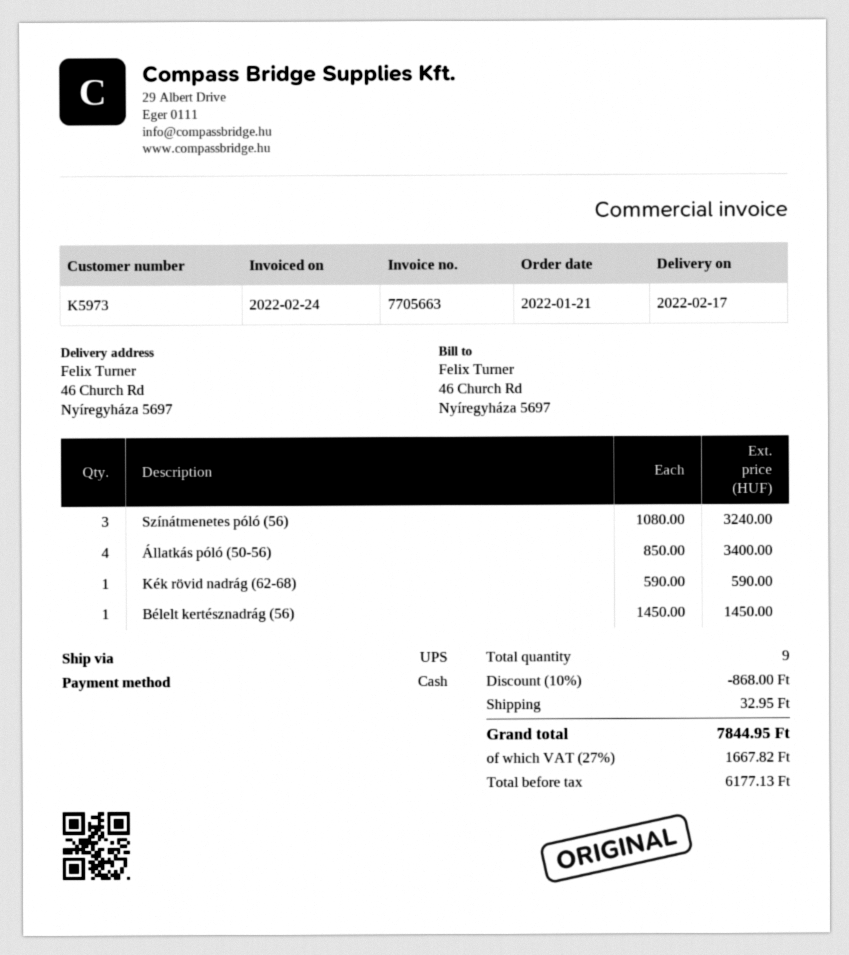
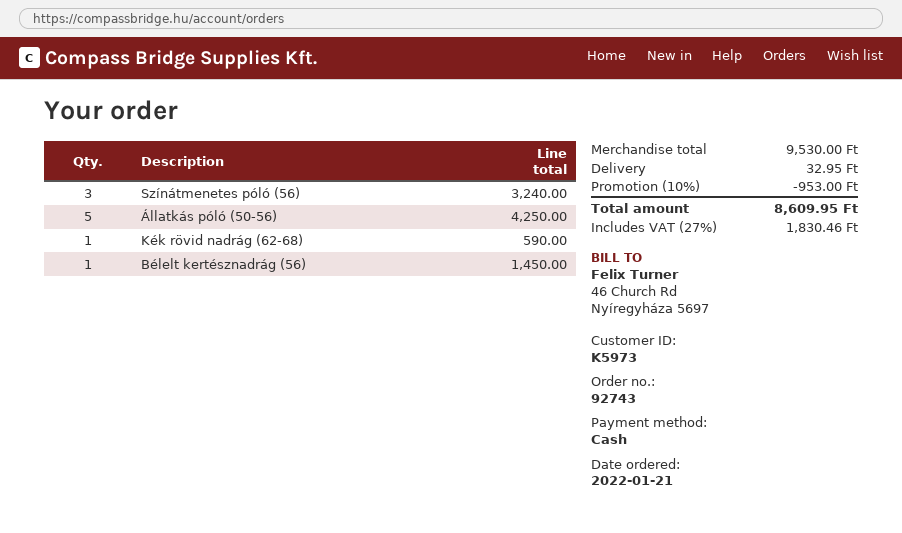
Állatkás póló (50-56): 4 for 3400.00 -> 5 for 4250.00
discount: 10% = 868.00 -> 10% = 953.00
tax: 27% = 1667.82 -> 27% = 1830.46
total: 7844.95 -> 8609.95

